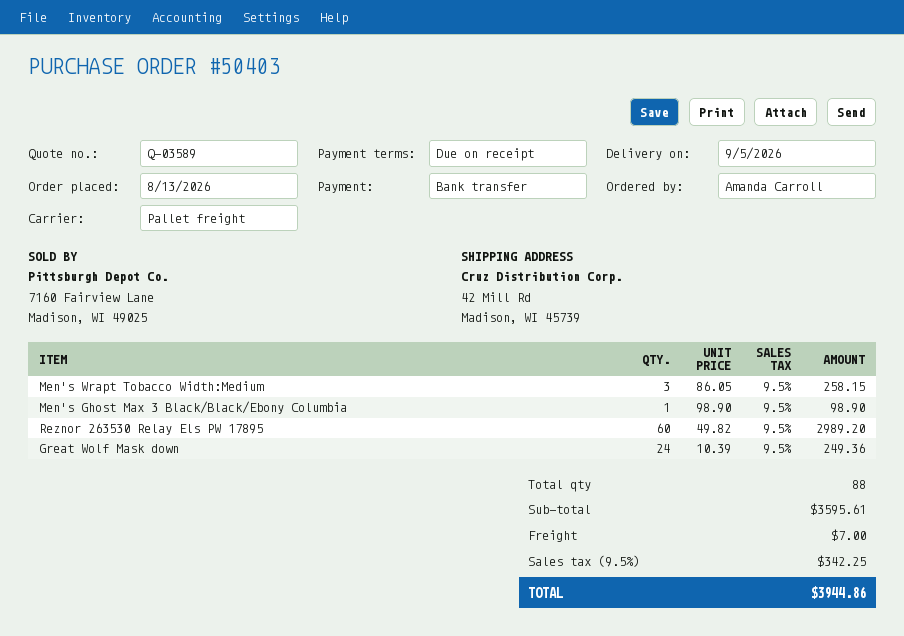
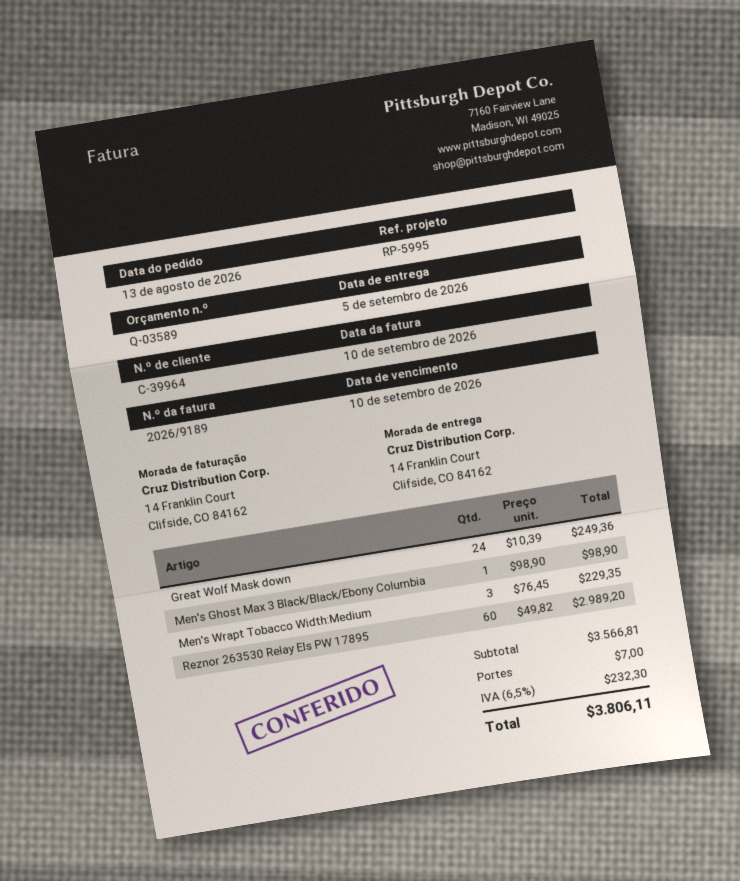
ship to: 42 Mill Rd, Madison, WI 45739 -> 14 Franklin Court, Clifside, CO 84162
Men's Wrapt Tobacco Width:Medium: 3 x 86.05 = 258.15 -> 3 x 76.45 = 229.35
subtotal: 3595.61 -> 3566.81
tax: 9.5% = 342.25 -> 6.5% = 232.30
total: 3944.86 -> 3806.11

